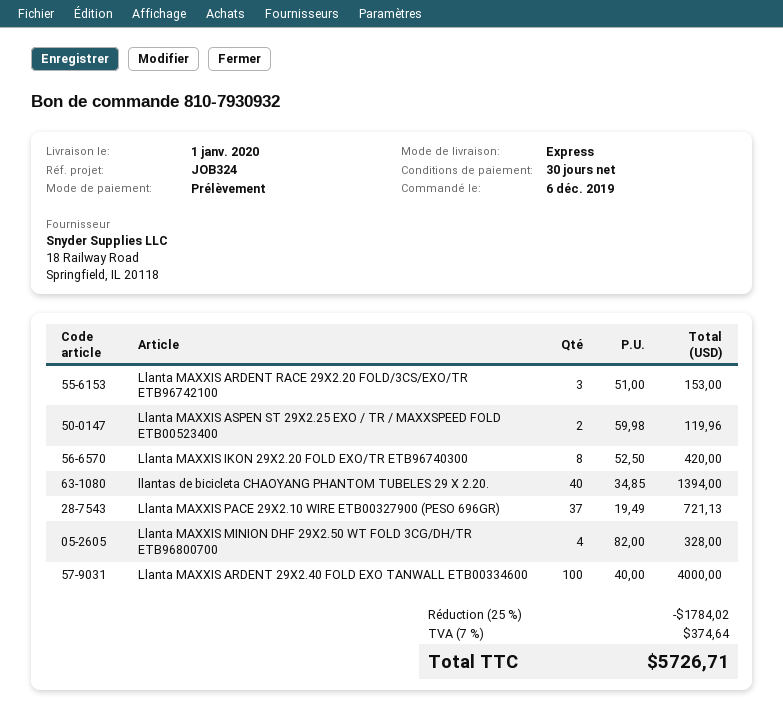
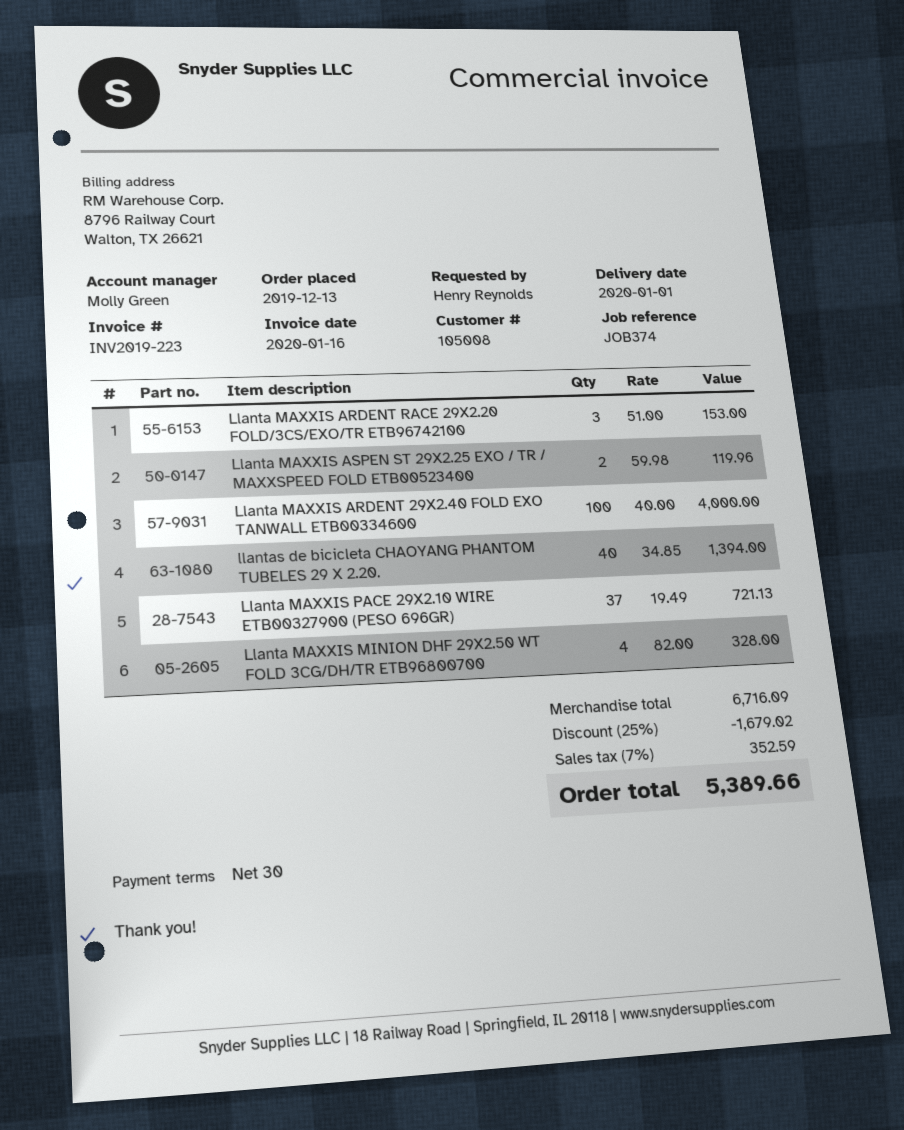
order date: 2019-12-06 -> 2019-12-13
reference: JOB324 -> JOB374
Llanta MAXXIS IKON 29X2.20 FOLD EXO/TR ETB96740300: 8 x 52.50 = 420.00 -> none
discount: 25% = 1784.02 -> 25% = 1679.02
tax: 7% = 374.64 -> 7% = 352.59
total: 5726.71 -> 5389.66

